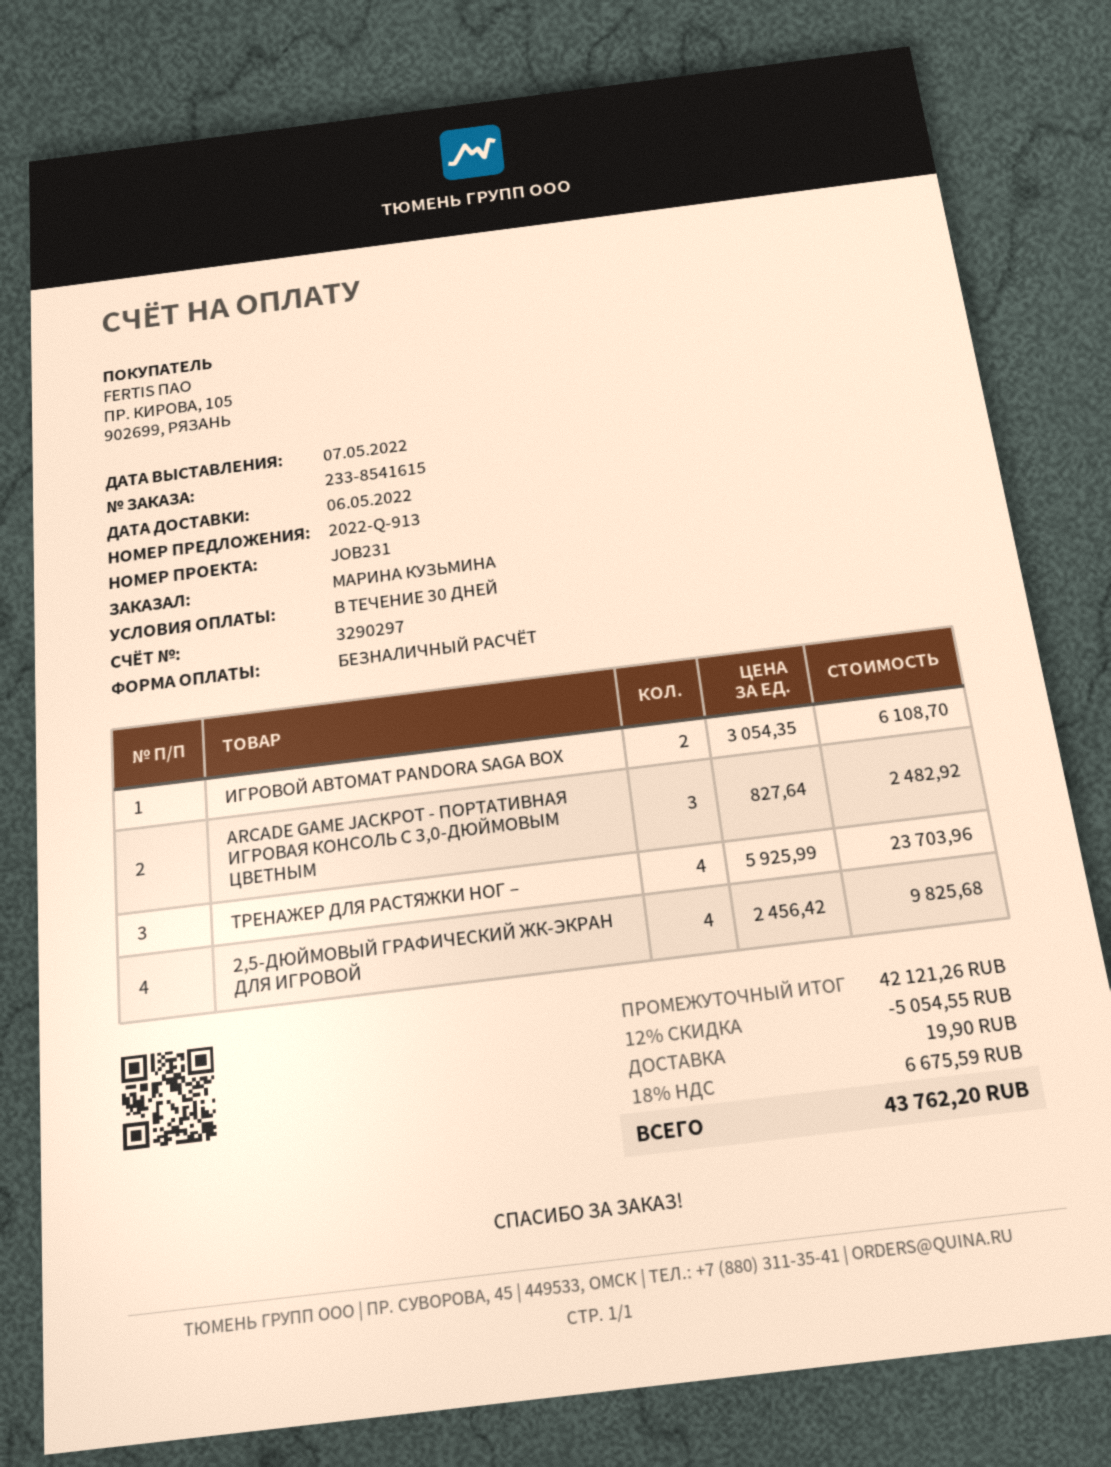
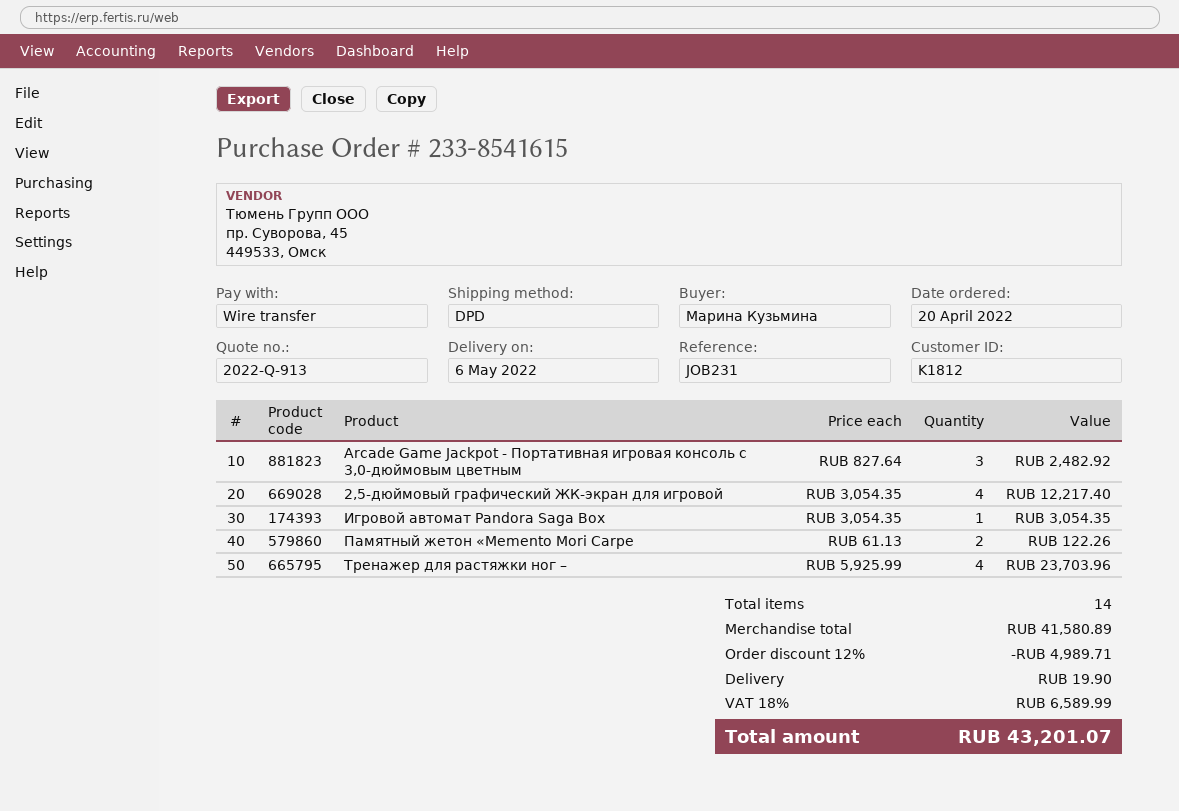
ИГРОВОЙ АВТОМАТ PANDORA SAGA BOX: 2 x 3054.35 = 6108.70 -> 1 x 3054.35 = 3054.35
2,5-ДЮЙМОВЫЙ ГРАФИЧЕСКИЙ ЖК-ЭКРАН ДЛЯ ИГРОВОЙ: 4 x 2456.42 = 9825.68 -> 4 x 3054.35 = 12217.40
Памятный жетон «Memento Mori Carpe: none -> 2 x 61.13 = 122.26
subtotal: 42121.26 -> 41580.89
discount: 12% = 5054.55 -> 12% = 4989.71
tax: 18% = 6675.59 -> 18% = 6589.99
total: 43762.20 -> 43201.07

